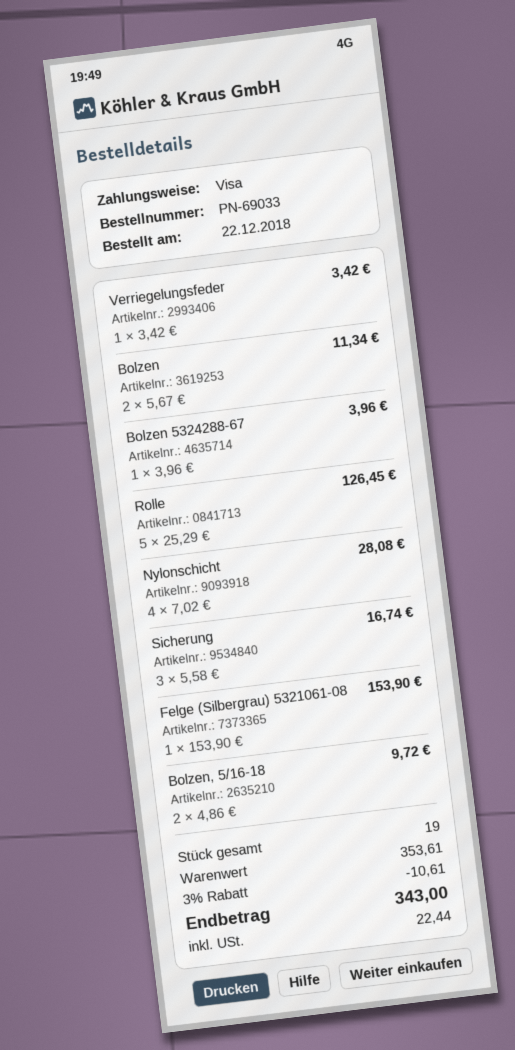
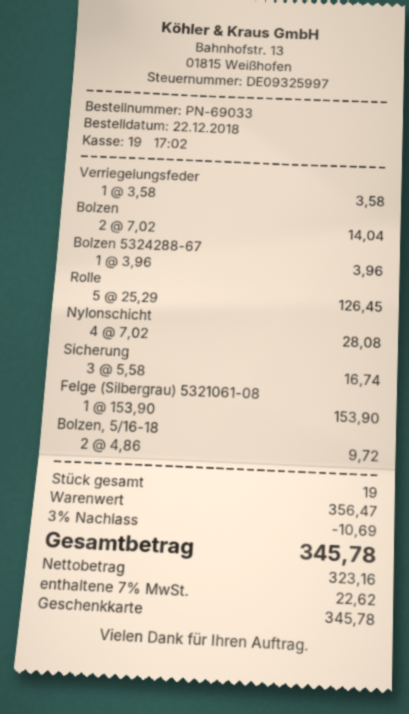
payment method: Visa -> gift card
Verriegelungsfeder: 1 x 3.42 = 3.42 -> 1 x 3.58 = 3.58
Bolzen: 2 x 5.67 = 11.34 -> 2 x 7.02 = 14.04
subtotal: 353.61 -> 356.47
discount: 3% = 10.61 -> 3% = 10.69
tax: 22.44 -> 22.62
total: 343.00 -> 345.78

